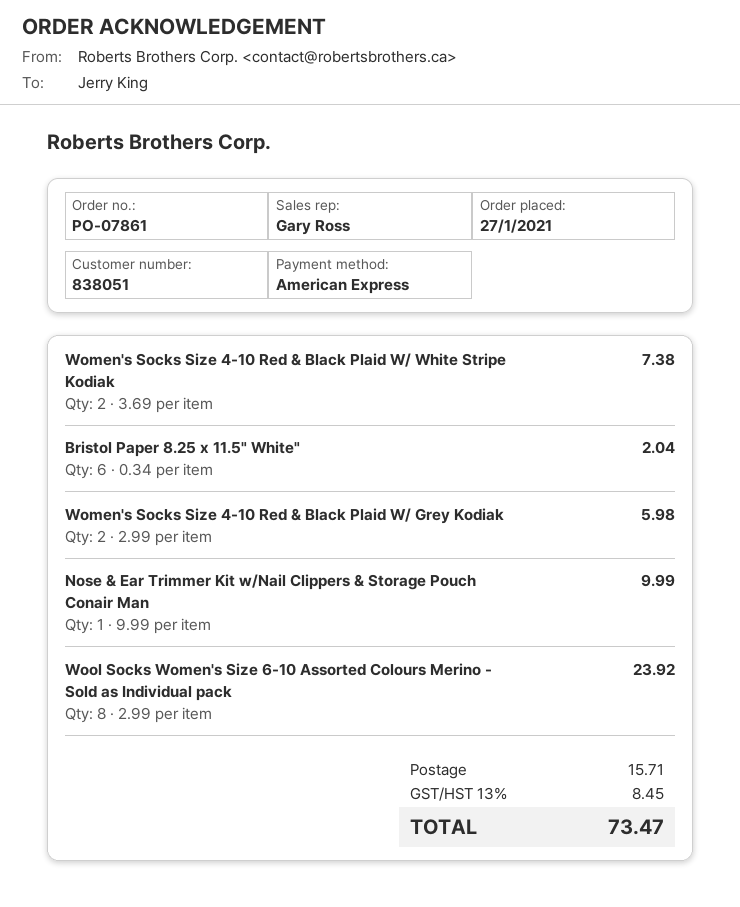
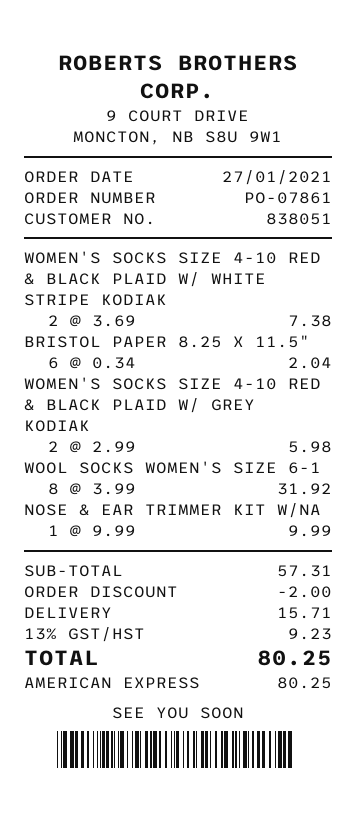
Wool Socks Women's Size 6-10 Assorted Colours Merino - Sold as Individual pack: 8 x 2.99 = 23.92 -> 8 x 3.99 = 31.92
discount: none -> 2.00
tax: 13% = 8.45 -> 13% = 9.23
total: 73.47 -> 80.25

